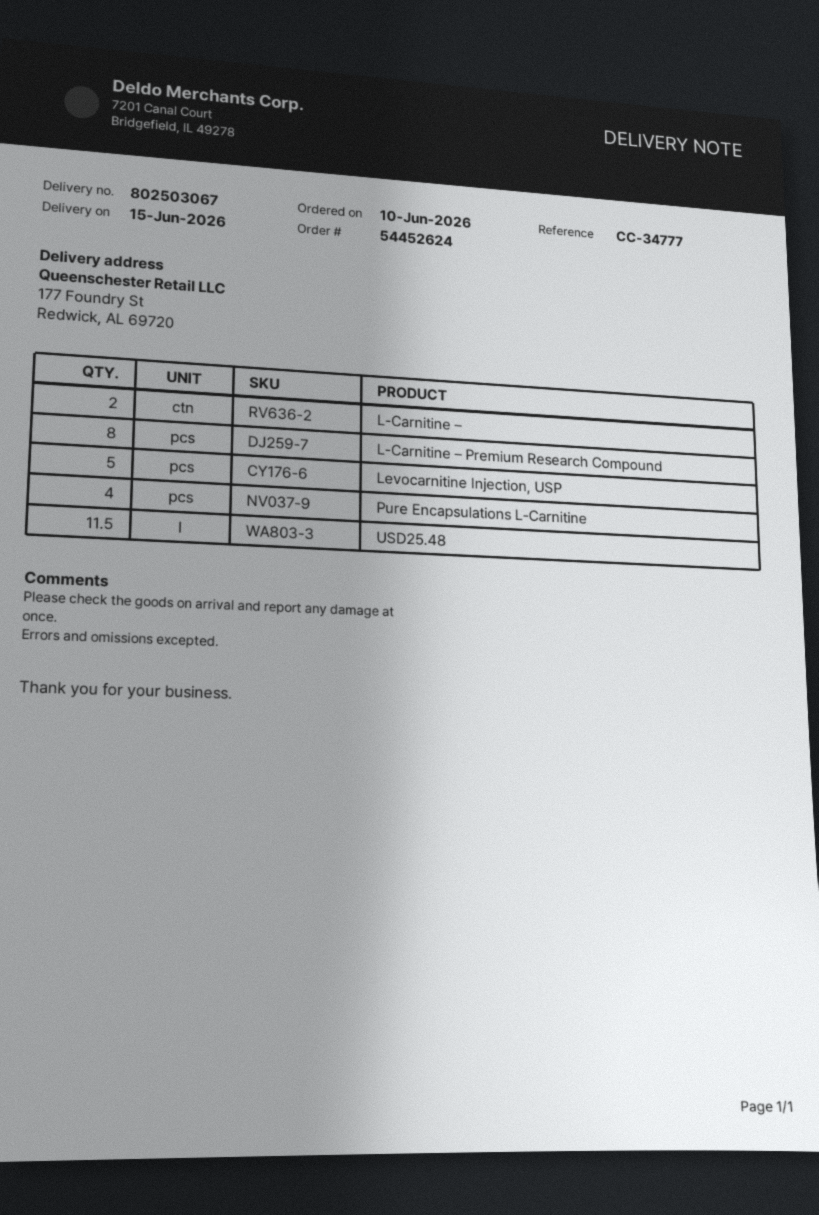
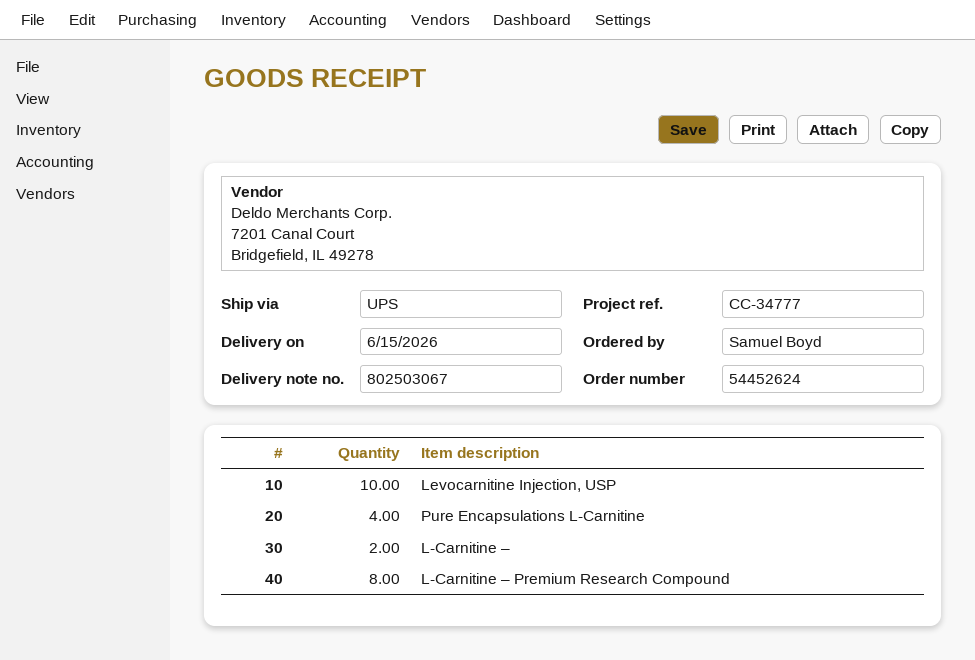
Levocarnitine Injection, USP: 5 -> 10
USD25.48: 11.5 -> none

